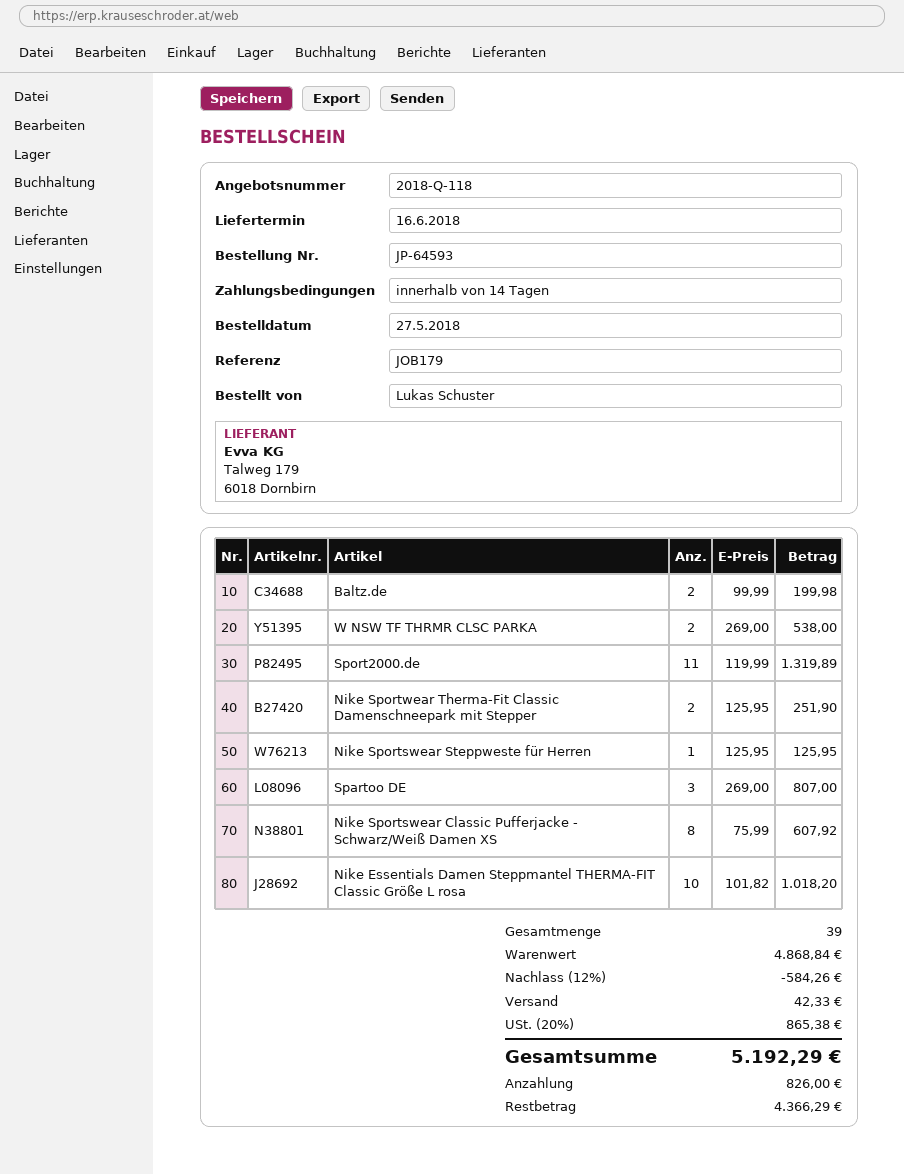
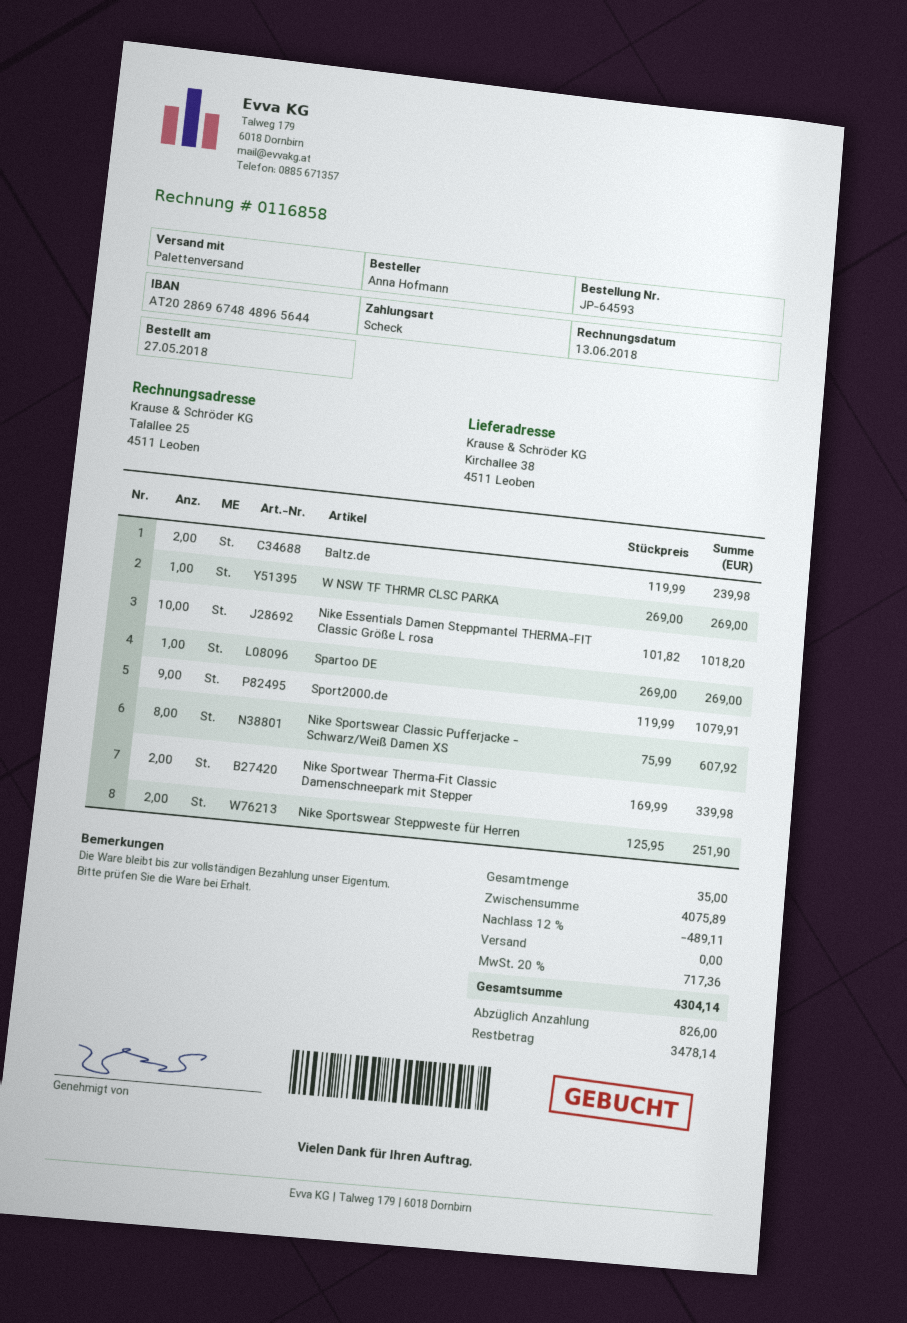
ordered by: Lukas Schuster -> Anna Hofmann
Baltz.de: 2 x 99.99 = 199.98 -> 2 x 119.99 = 239.98
W NSW TF THRMR CLSC PARKA: 2 x 269.00 = 538.00 -> 1 x 269.00 = 269.00
Sport2000.de: 11 x 119.99 = 1319.89 -> 9 x 119.99 = 1079.91
Nike Sportwear Therma‑Fit Classic Damenschneepark mit Stepper: 2 x 125.95 = 251.90 -> 2 x 169.99 = 339.98
Nike Sportswear Steppweste für Herren: 1 x 125.95 = 125.95 -> 2 x 125.95 = 251.90
Spartoo DE: 3 x 269.00 = 807.00 -> 1 x 269.00 = 269.00
total quantity: 39 -> 35
subtotal: 4868.84 -> 4075.89
discount: 12% = 584.26 -> 12% = 489.11
shipping: 42.33 -> 0.00
tax: 20% = 865.38 -> 20% = 717.36
total: 5192.29 -> 4304.14
balance: 4366.29 -> 3478.14

